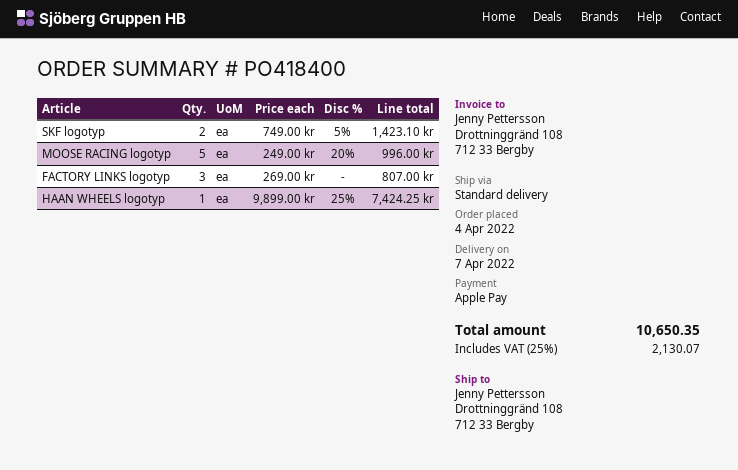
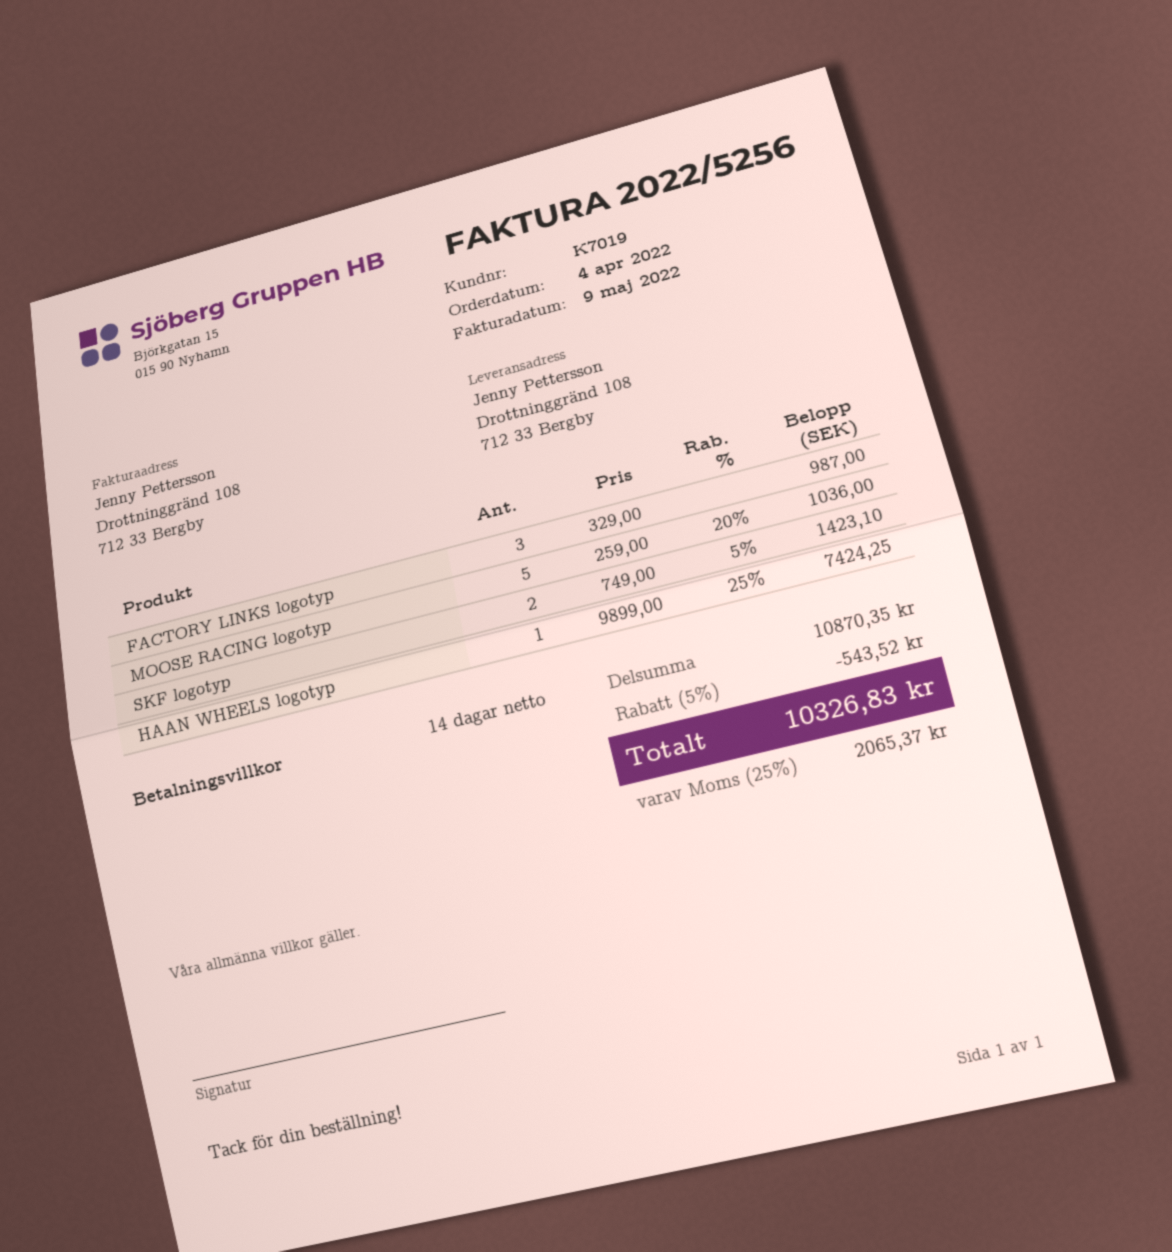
MOOSE RACING logotyp: 5 x 249.00 - 20% = 996.00 -> 5 x 259.00 - 20% = 1036.00
FACTORY LINKS logotyp: 3 x 269.00 = 807.00 -> 3 x 329.00 = 987.00
discount: none -> 5% = 543.52
tax: 25% = 2130.07 -> 25% = 2065.37
total: 10650.35 -> 10326.83

